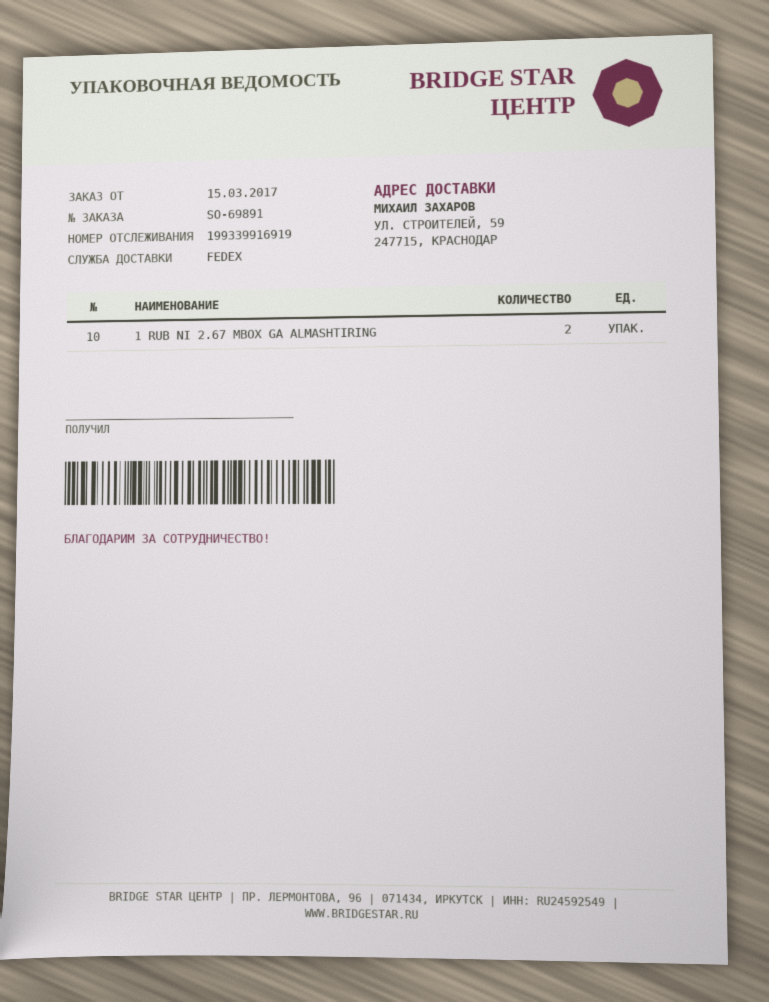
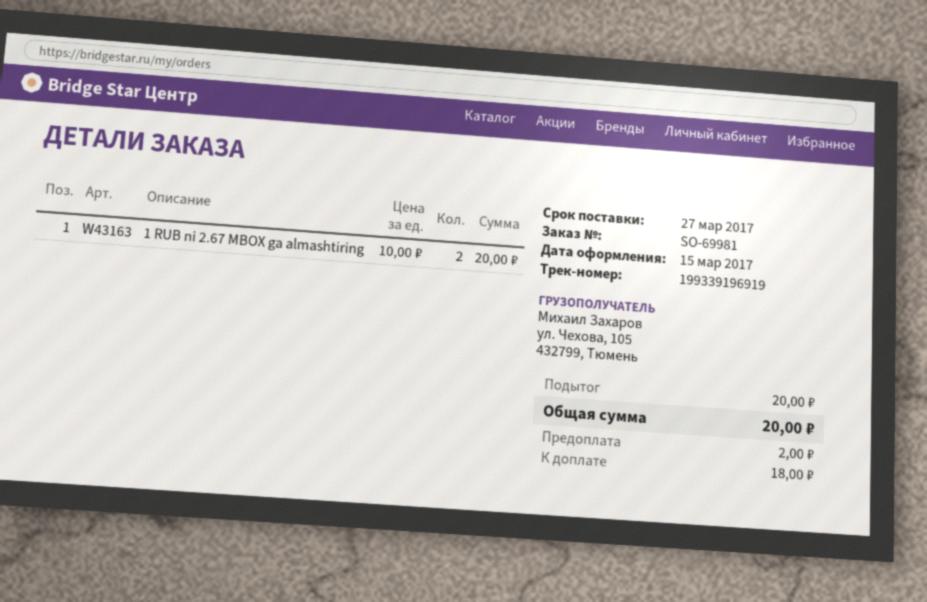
order number: SO-69891 -> SO-69981
tracking number: 199339916919 -> 199339196919
ship to: УЛ. СТРОИТЕЛЕЙ, 59, 247715, КРАСНОДАР -> ул. Чехова, 105, 432799, Тюмень

